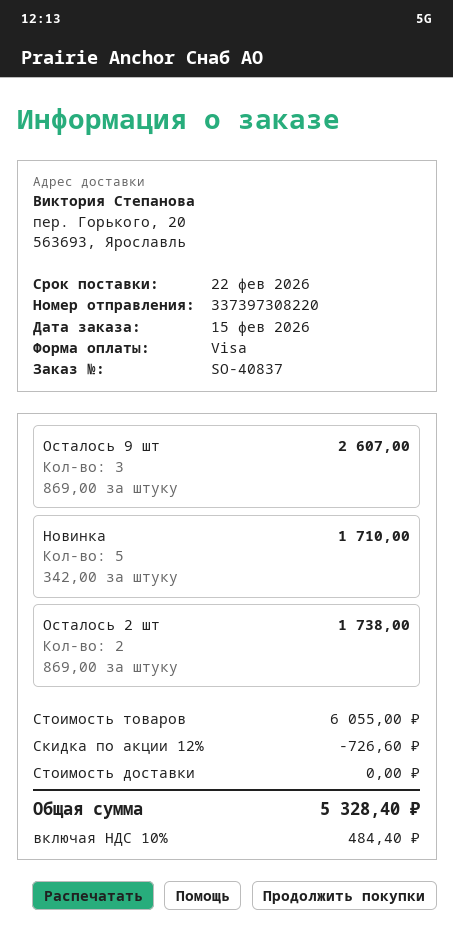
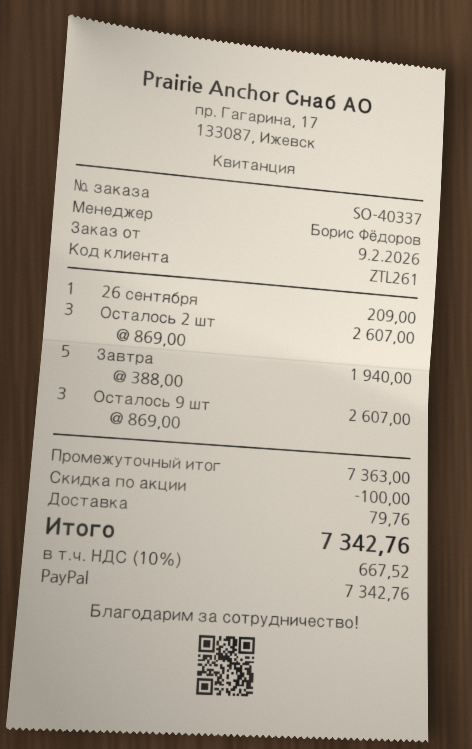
order number: SO-40837 -> SO-40337
order date: 2026-02-15 -> 2026-02-09
payment method: Visa -> PayPal
Новинка: 5 x 342.00 = 1710.00 -> none
Осталось 2 шт: 2 x 869.00 = 1738.00 -> 3 x 869.00 = 2607.00
26 сентября: none -> 1 x 209.00 = 209.00
Завтра: none -> 5 x 388.00 = 1940.00
subtotal: 6055.00 -> 7363.00
discount: 726.60 -> 100.00
shipping: 0.00 -> 79.76
tax: 10% = 484.40 -> 10% = 667.52
total: 5328.40 -> 7342.76

